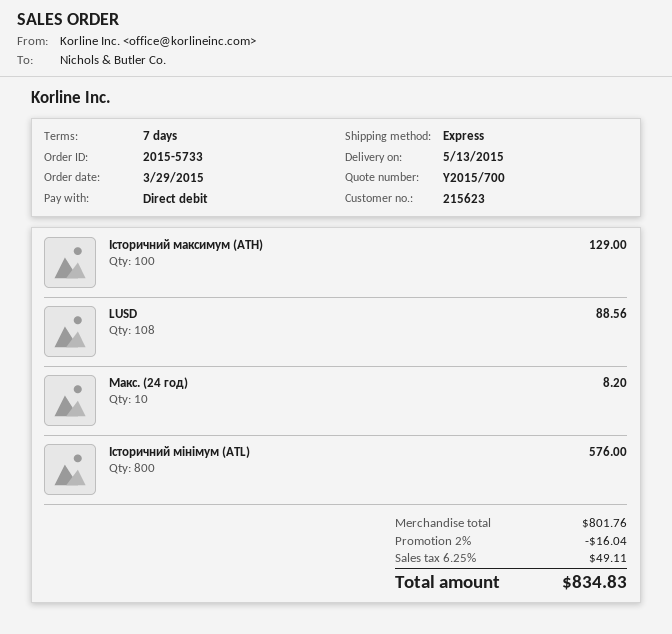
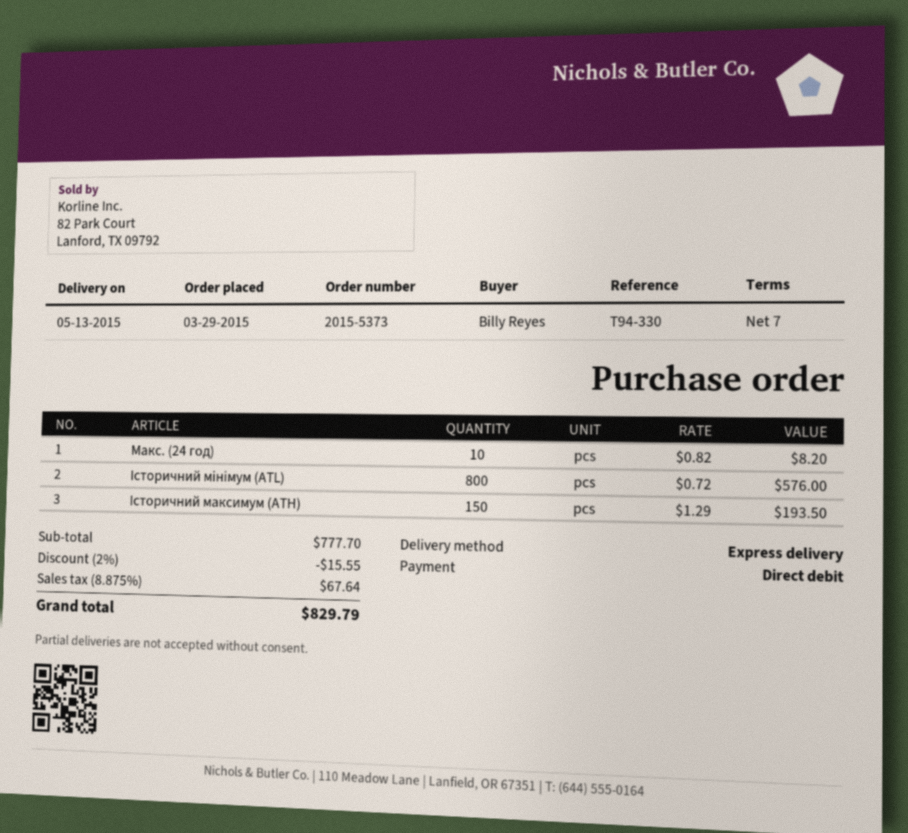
order number: 2015-5733 -> 2015-5373
Історичний максимум (ATH): 100 for 129.00 -> 150 for 193.50
LUSD: 108 for 88.56 -> none
subtotal: 801.76 -> 777.70
discount: 2% = 16.04 -> 2% = 15.55
tax: 6.25% = 49.11 -> 8.875% = 67.64
total: 834.83 -> 829.79

